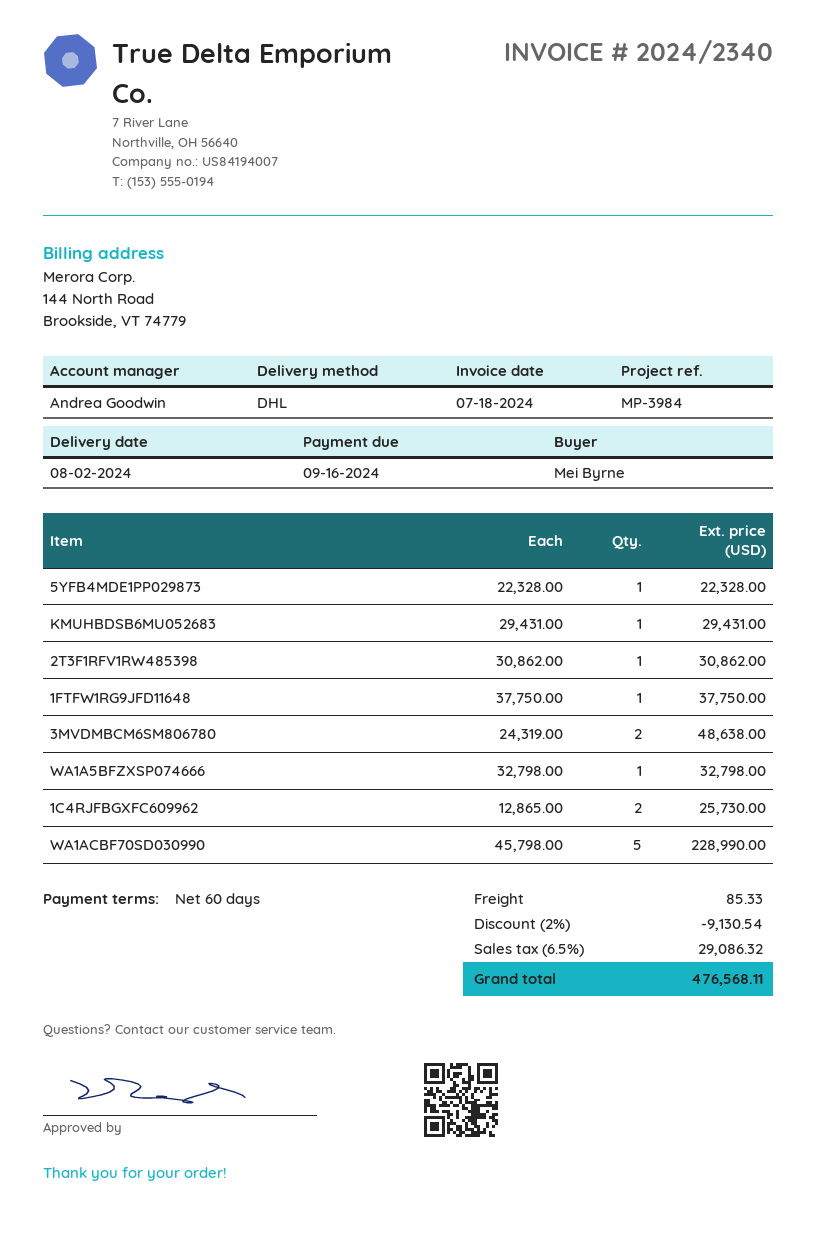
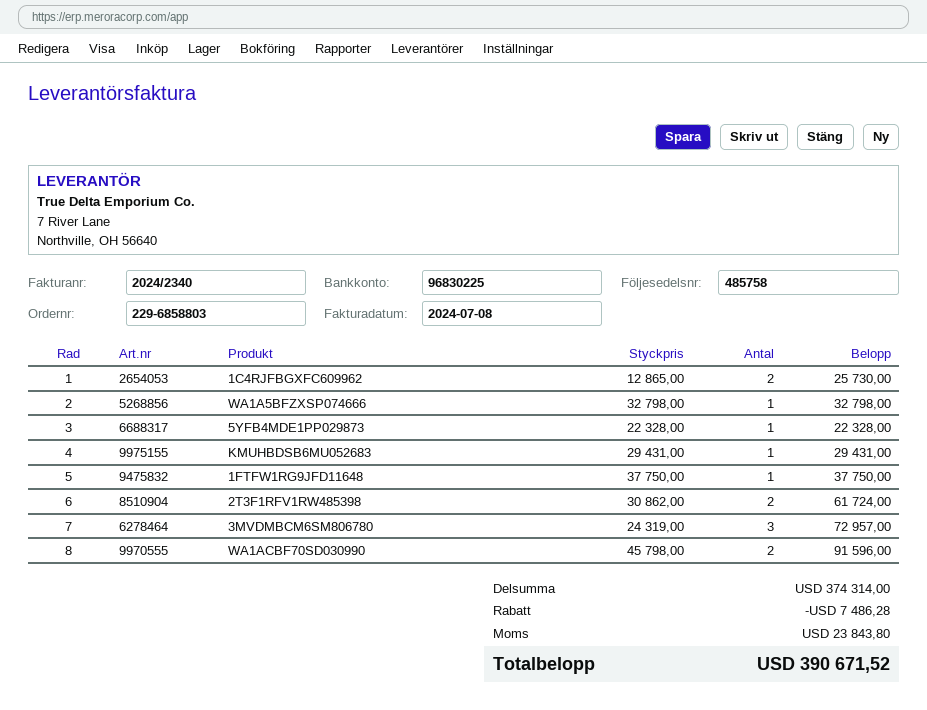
invoice date: 2024-07-18 -> 2024-07-08
2T3F1RFV1RW485398: 1 x 30862.00 = 30862.00 -> 2 x 30862.00 = 61724.00
3MVDMBCM6SM806780: 2 x 24319.00 = 48638.00 -> 3 x 24319.00 = 72957.00
WA1ACBF70SD030990: 5 x 45798.00 = 228990.00 -> 2 x 45798.00 = 91596.00
discount: 9130.54 -> 7486.28
shipping: 85.33 -> none
tax: 29086.32 -> 23843.80
total: 476568.11 -> 390671.52

